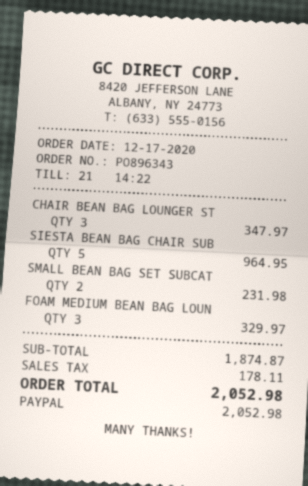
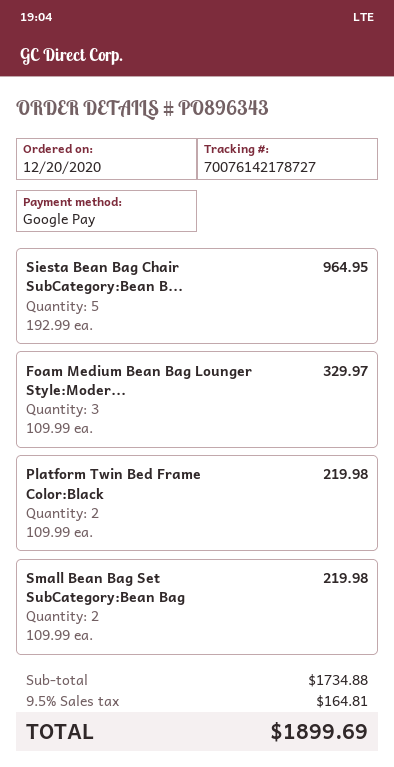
order date: 2020-12-17 -> 2020-12-20
payment method: PayPal -> Google Pay
CHAIR BEAN BAG LOUNGER ST: 3 for 347.97 -> none
SMALL BEAN BAG SET SUBCAT: 2 for 231.98 -> 2 for 219.98
Platform Twin Bed Frame Color:Black: none -> 2 for 219.98
subtotal: 1874.87 -> 1734.88
tax: 178.11 -> 164.81
total: 2052.98 -> 1899.69

